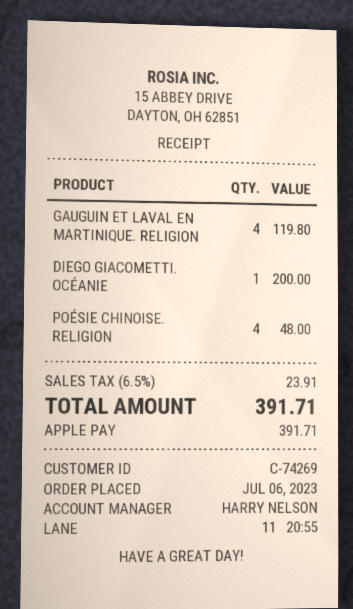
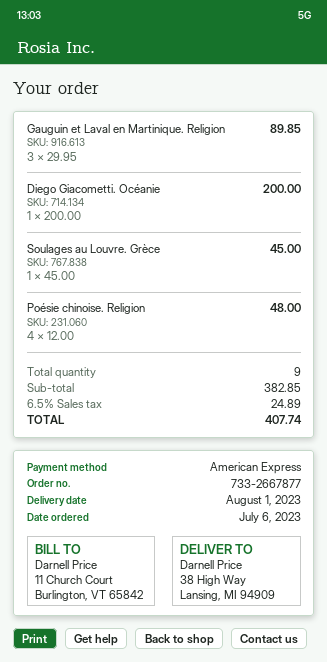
payment method: Apple Pay -> American Express
GAUGUIN ET LAVAL EN MARTINIQUE. RELIGION: 4 for 119.80 -> 3 for 89.85
Soulages au Louvre. Grèce: none -> 1 for 45.00
tax: 6.5% = 23.91 -> 6.5% = 24.89
total: 391.71 -> 407.74

